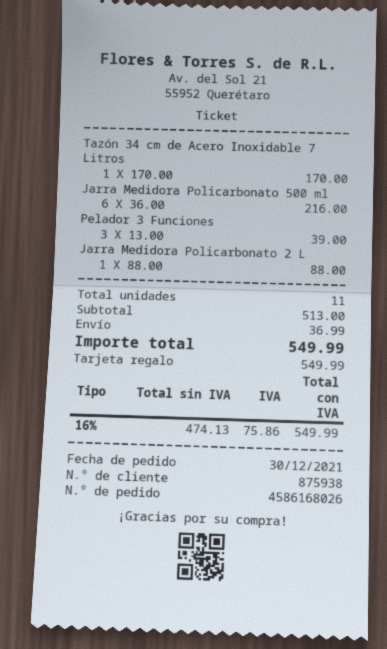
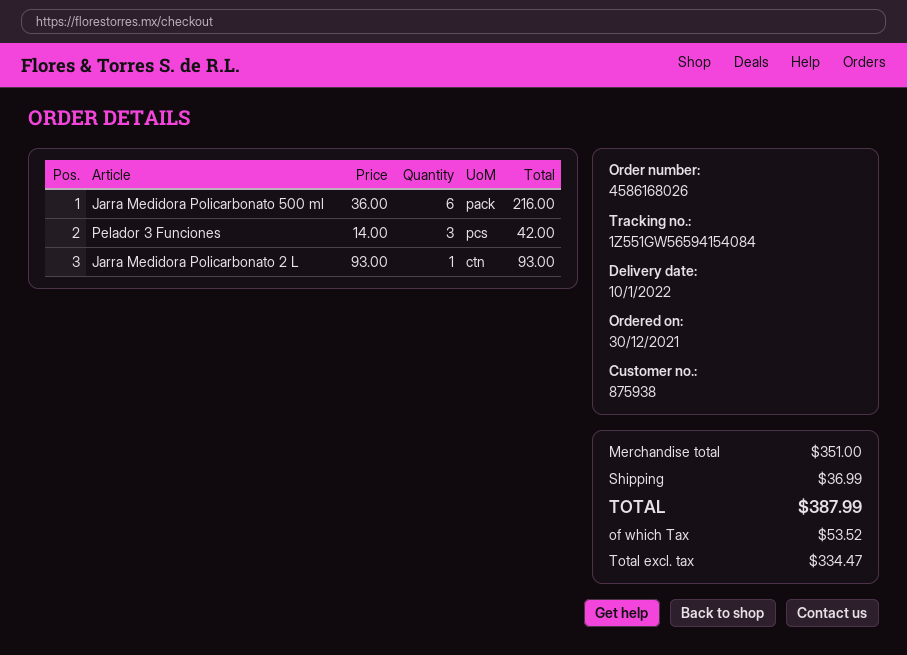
Tazón 34 cm de Acero Inoxidable 7 Litros: 1 x 170.00 = 170.00 -> none
Pelador 3 Funciones: 3 x 13.00 = 39.00 -> 3 x 14.00 = 42.00
Jarra Medidora Policarbonato 2 L: 1 x 88.00 = 88.00 -> 1 x 93.00 = 93.00
subtotal: 513.00 -> 351.00
net: 474.13 -> 334.47
tax: 75.86 -> 53.52
total: 549.99 -> 387.99

